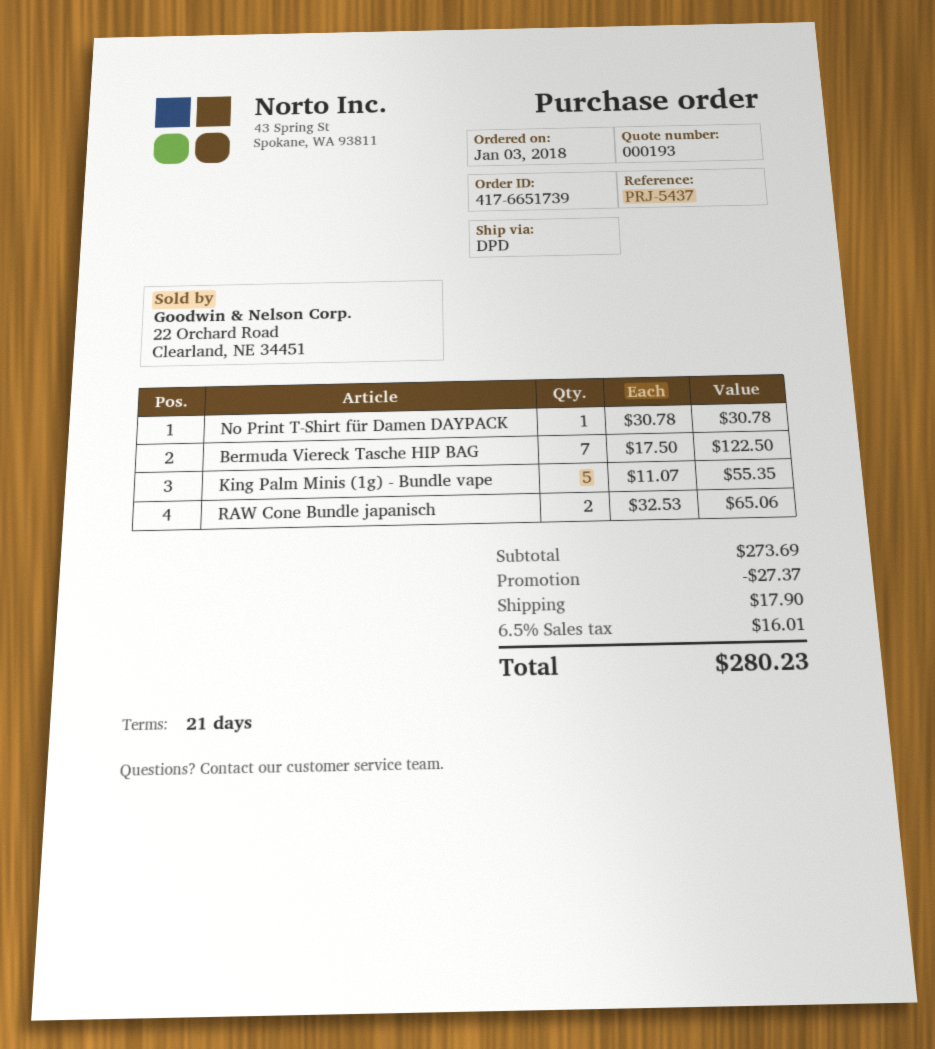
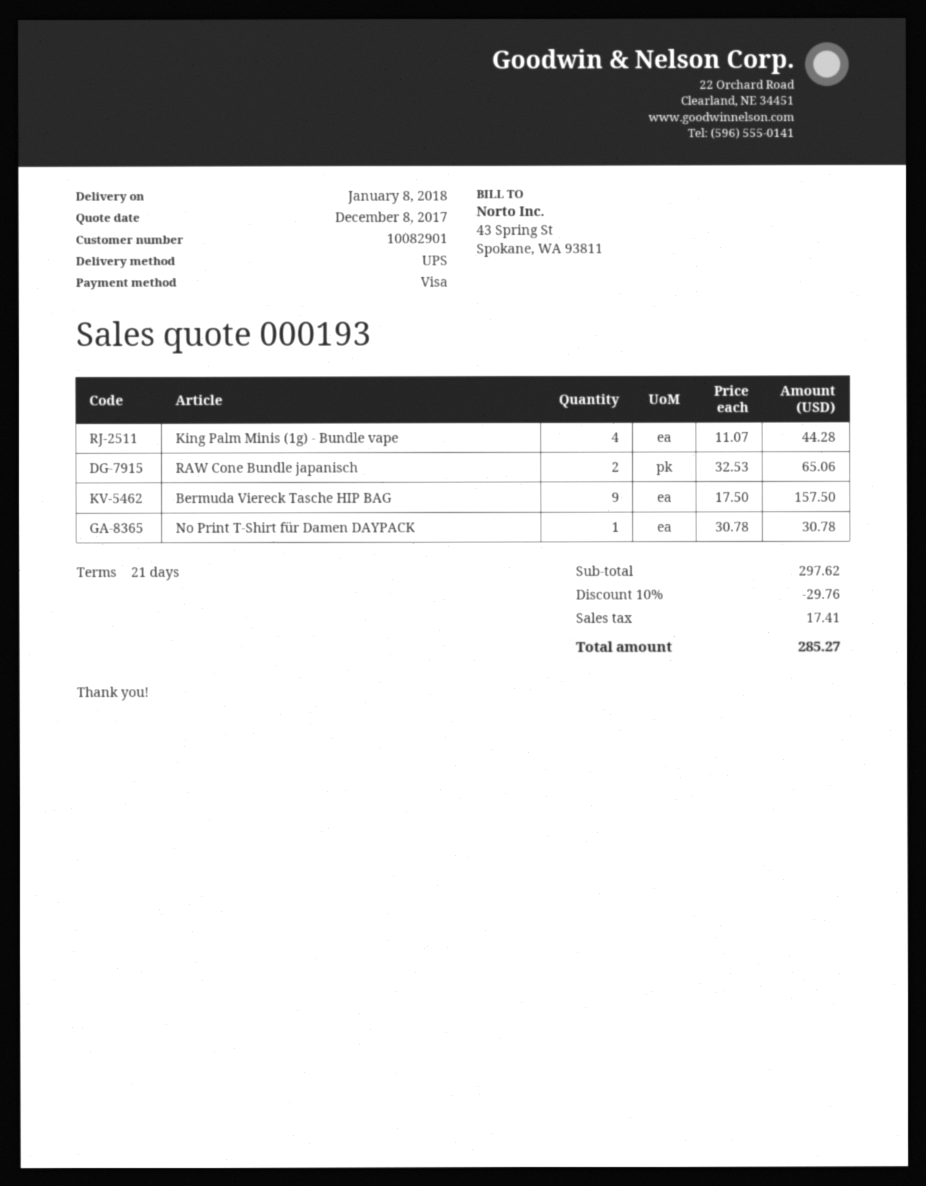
shipping method: DPD -> UPS
Bermuda Viereck Tasche HIP BAG: 7 x 17.50 = 122.50 -> 9 x 17.50 = 157.50
King Palm Minis (1g) - Bundle vape: 5 x 11.07 = 55.35 -> 4 x 11.07 = 44.28
subtotal: 273.69 -> 297.62
discount: 27.37 -> 29.76
shipping: 17.90 -> none
tax: 16.01 -> 17.41
total: 280.23 -> 285.27

